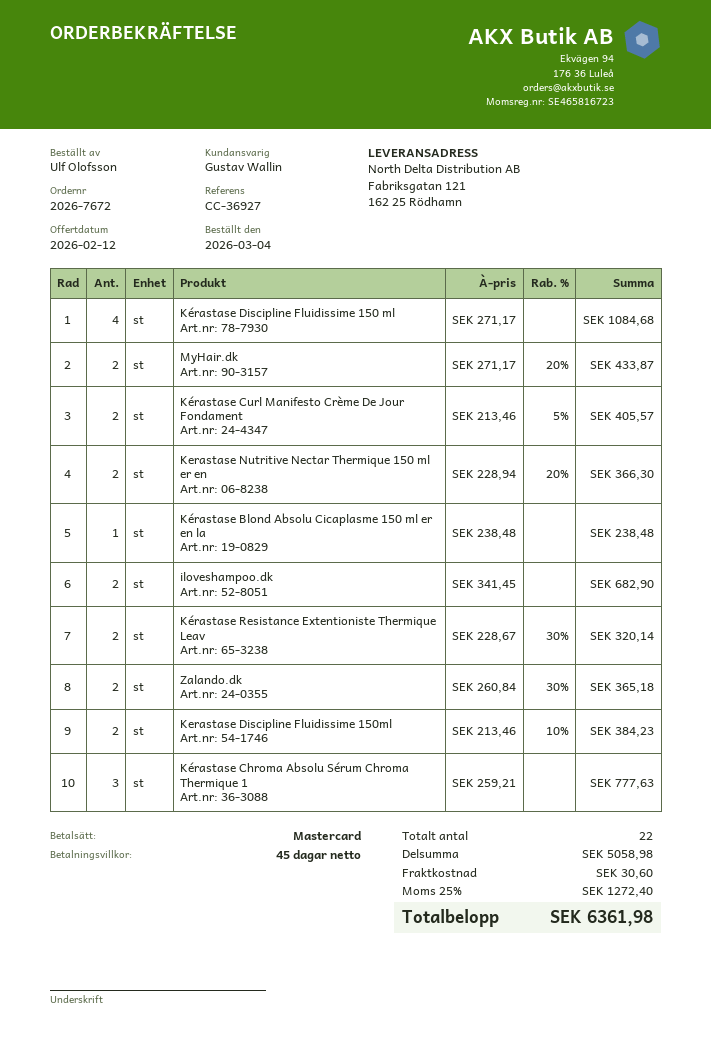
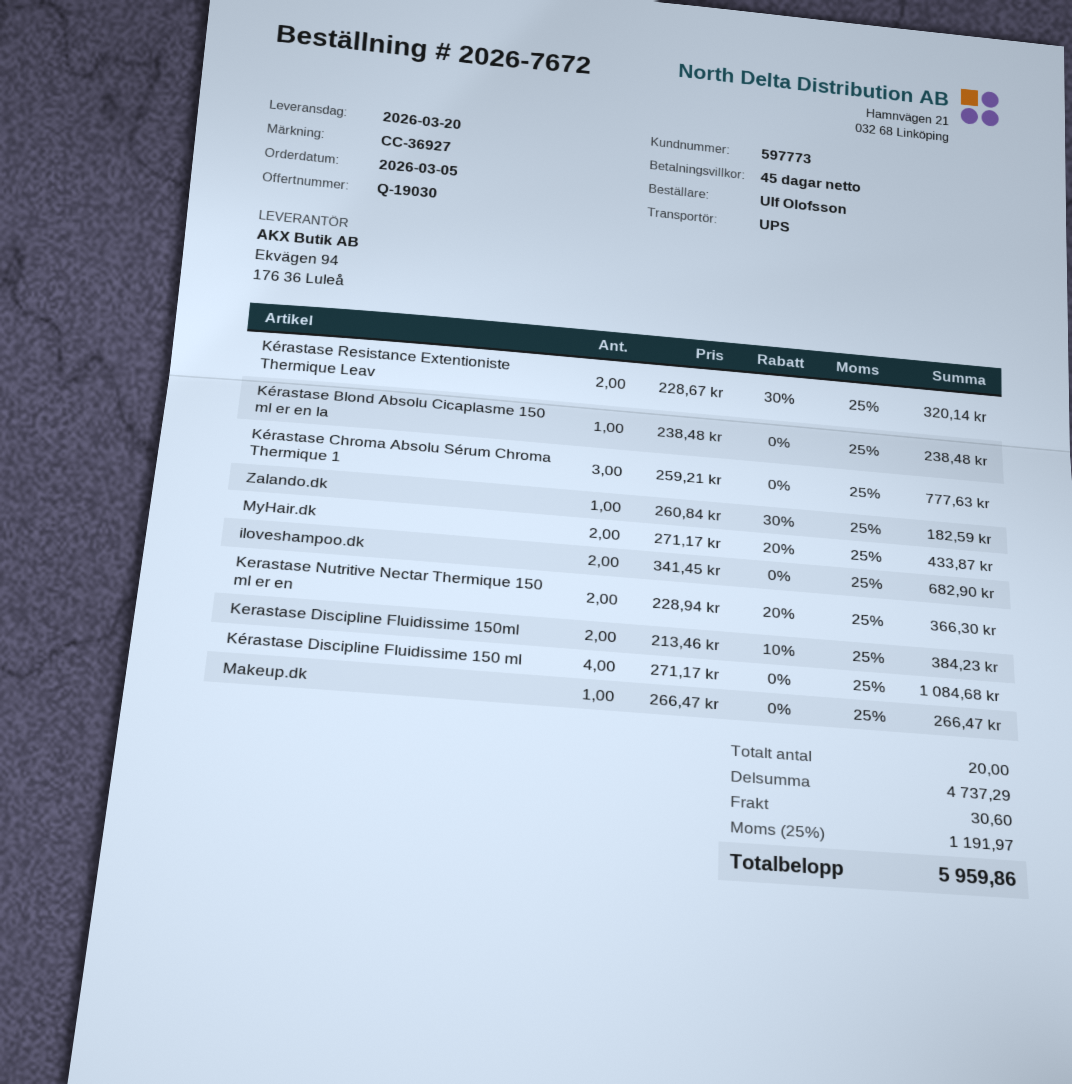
order date: 2026-03-04 -> 2026-03-05
Kérastase Curl Manifesto Crème De Jour Fondament: 2 x 213.46 - 5% = 405.57 -> none
Zalando.dk: 2 x 260.84 - 30% = 365.18 -> 1 x 260.84 - 30% = 182.59
Makeup.dk: none -> 1 x 266.47 = 266.47
total quantity: 22 -> 20
subtotal: 5058.98 -> 4737.29
tax: 25% = 1272.40 -> 25% = 1191.97
total: 6361.98 -> 5959.86

